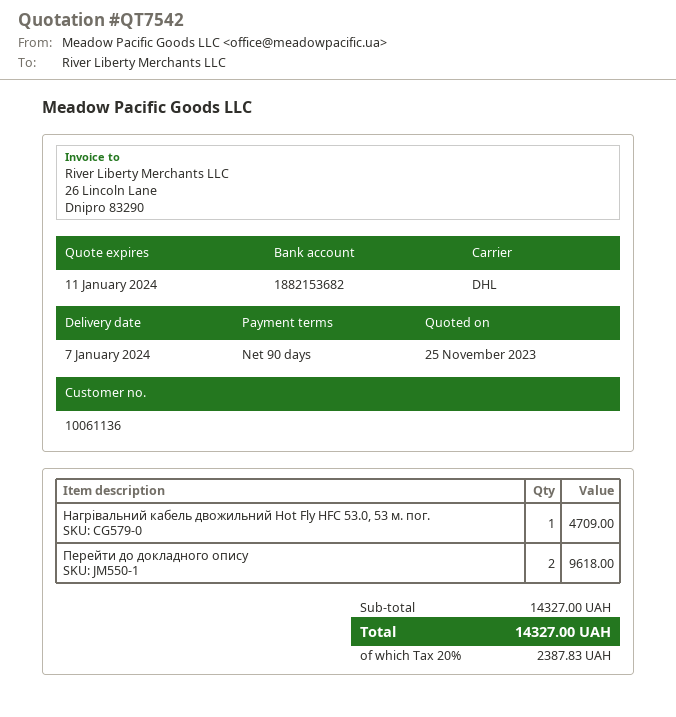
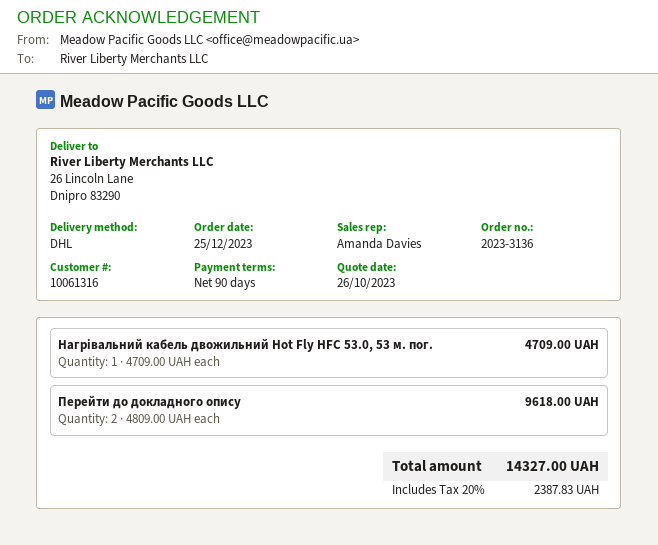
quote date: 2023-11-25 -> 2023-10-26
customer number: 10061136 -> 10061316

